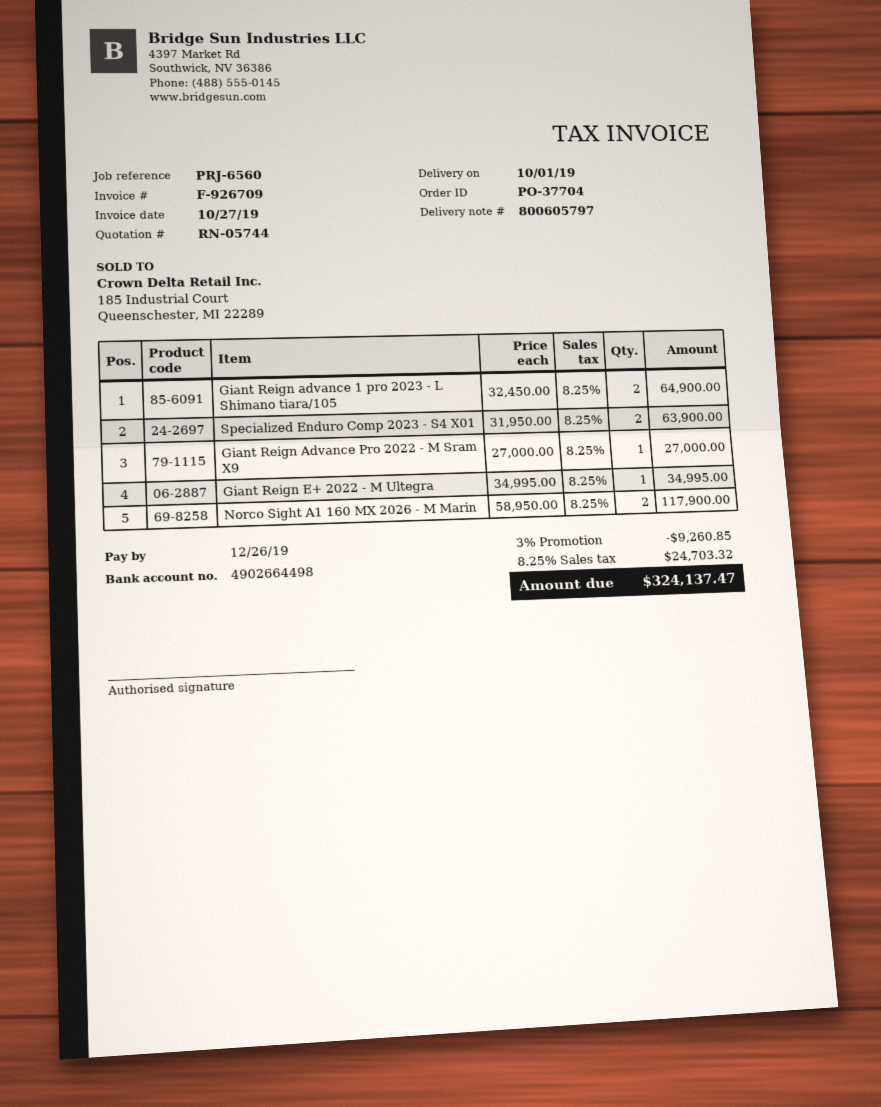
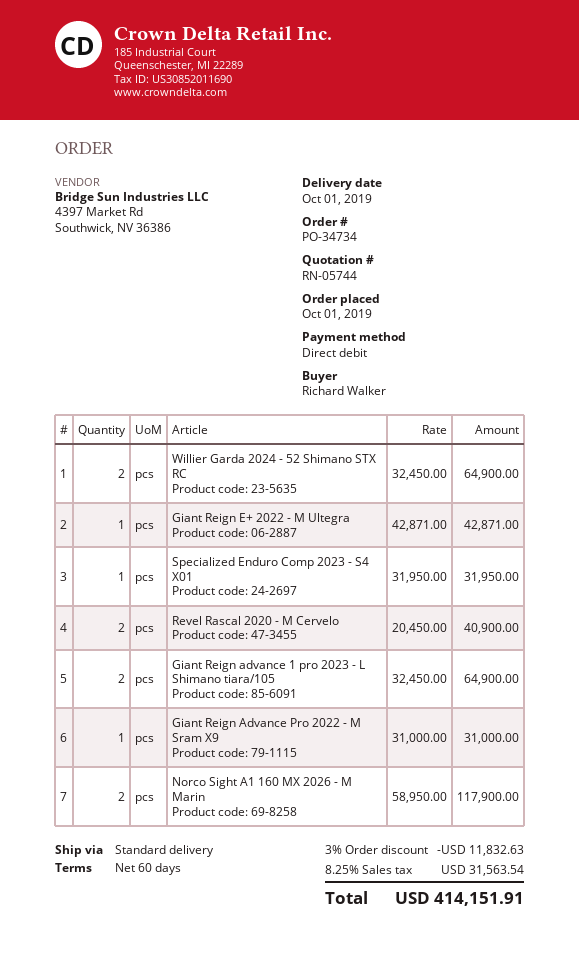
order number: PO-37704 -> PO-34734
Specialized Enduro Comp 2023 - S4 X01: 2 x 31950.00 = 63900.00 -> 1 x 31950.00 = 31950.00
Giant Reign Advance Pro 2022 - M Sram X9: 1 x 27000.00 = 27000.00 -> 1 x 31000.00 = 31000.00
Giant Reign E+ 2022 - M Ultegra: 1 x 34995.00 = 34995.00 -> 1 x 42871.00 = 42871.00
Willier Garda 2024 - 52 Shimano STX RC: none -> 2 x 32450.00 = 64900.00
Revel Rascal 2020 - M Cervelo: none -> 2 x 20450.00 = 40900.00
discount: 3% = 9260.85 -> 3% = 11832.63
tax: 8.25% = 24703.32 -> 8.25% = 31563.54
total: 324137.47 -> 414151.91

